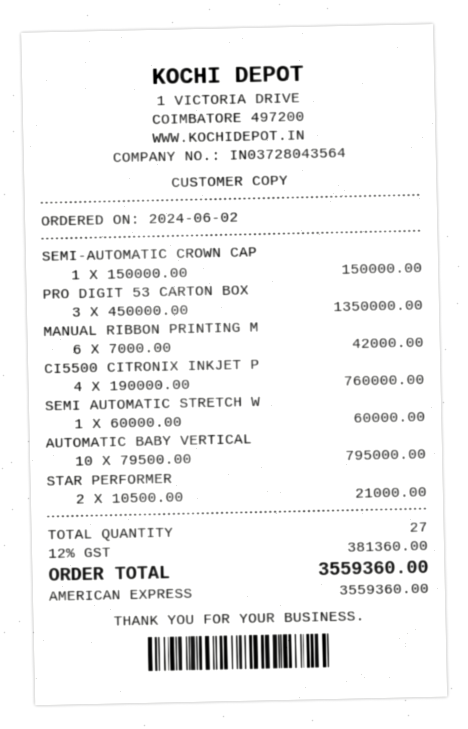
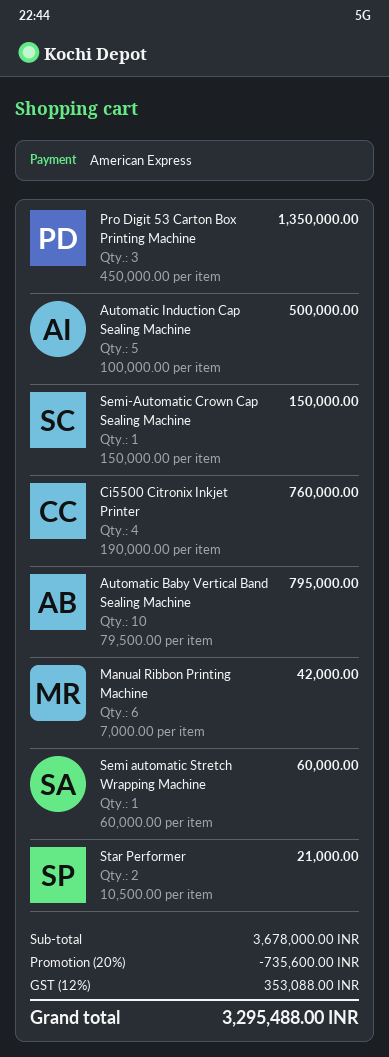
Automatic Induction Cap Sealing Machine: none -> 5 x 100000.00 = 500000.00
discount: none -> 20% = 735600.00
tax: 12% = 381360.00 -> 12% = 353088.00
total: 3559360.00 -> 3295488.00

